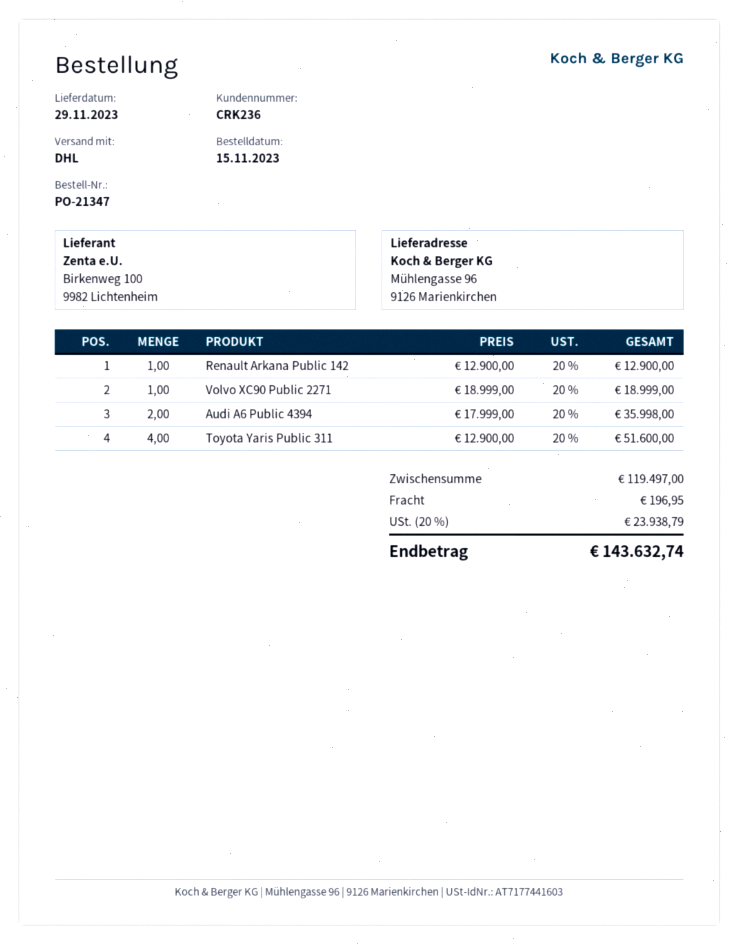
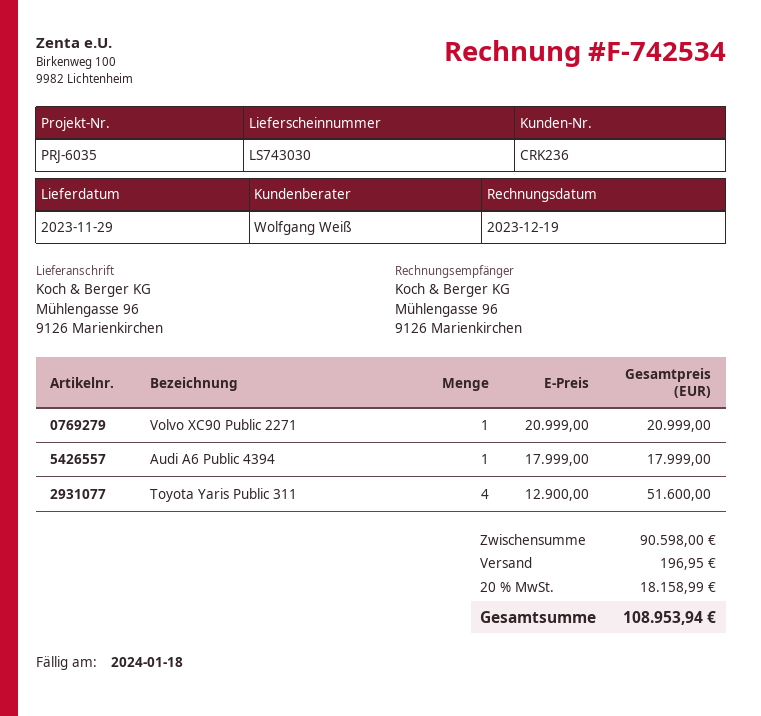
Renault Arkana Public 142: 1 x 12900.00 = 12900.00 -> none
Volvo XC90 Public 2271: 1 x 18999.00 = 18999.00 -> 1 x 20999.00 = 20999.00
Audi A6 Public 4394: 2 x 17999.00 = 35998.00 -> 1 x 17999.00 = 17999.00
subtotal: 119497.00 -> 90598.00
tax: 20% = 23938.79 -> 20% = 18158.99
total: 143632.74 -> 108953.94

